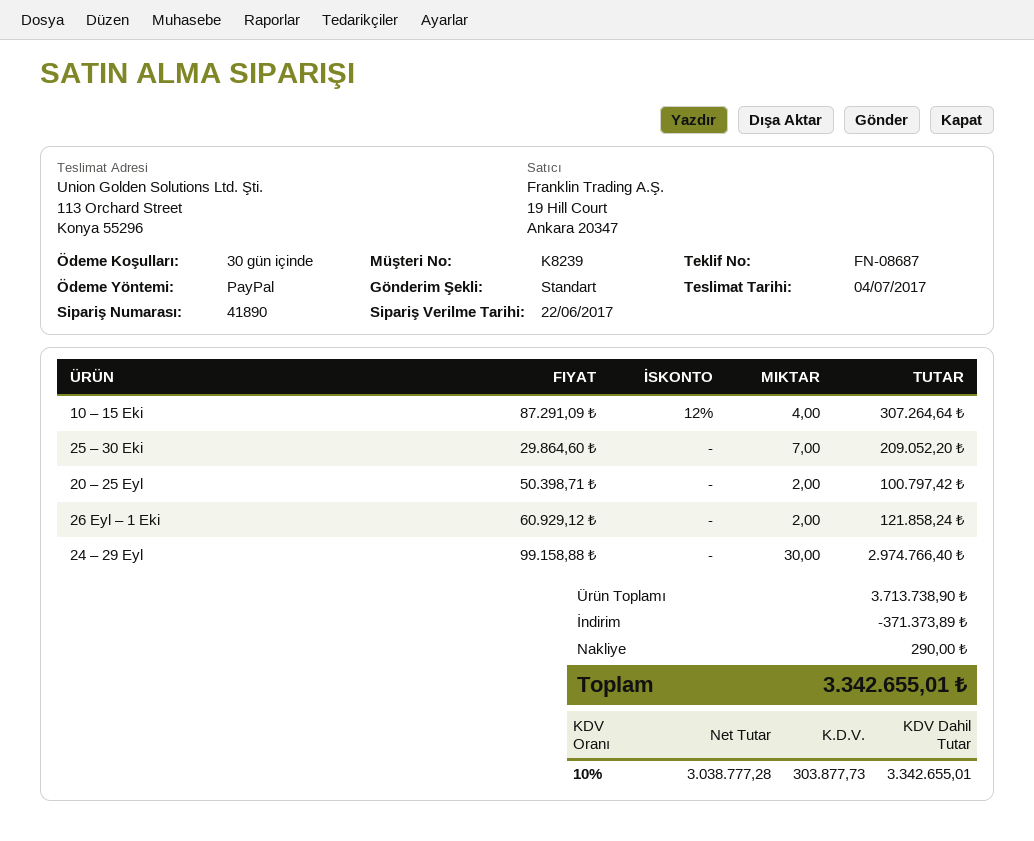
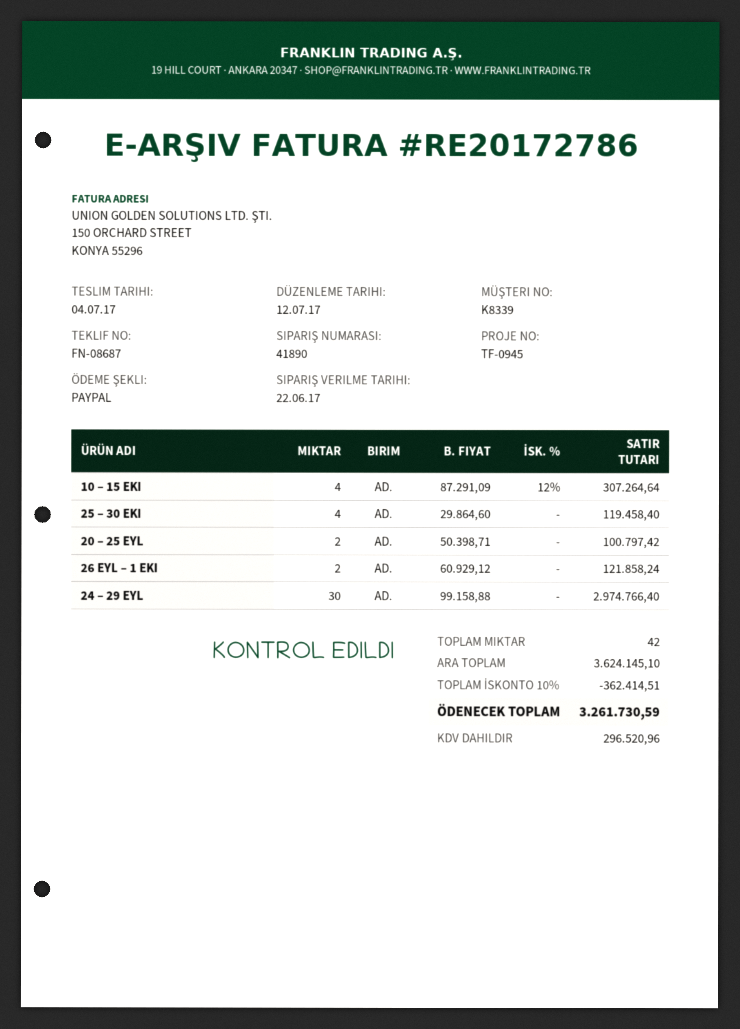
customer number: K8239 -> K8339
25 – 30 Eki: 7 x 29864.60 = 209052.20 -> 4 x 29864.60 = 119458.40
subtotal: 3713738.90 -> 3624145.10
discount: 371373.89 -> 362414.51
shipping: 290.00 -> none
tax: 303877.73 -> 296520.96
total: 3342655.01 -> 3261730.59

